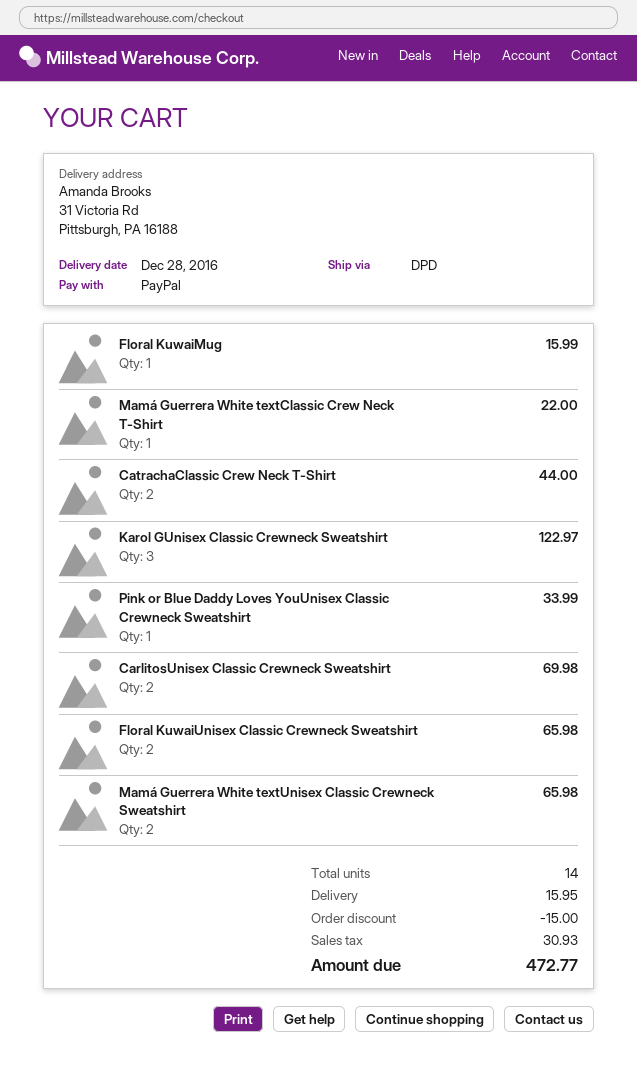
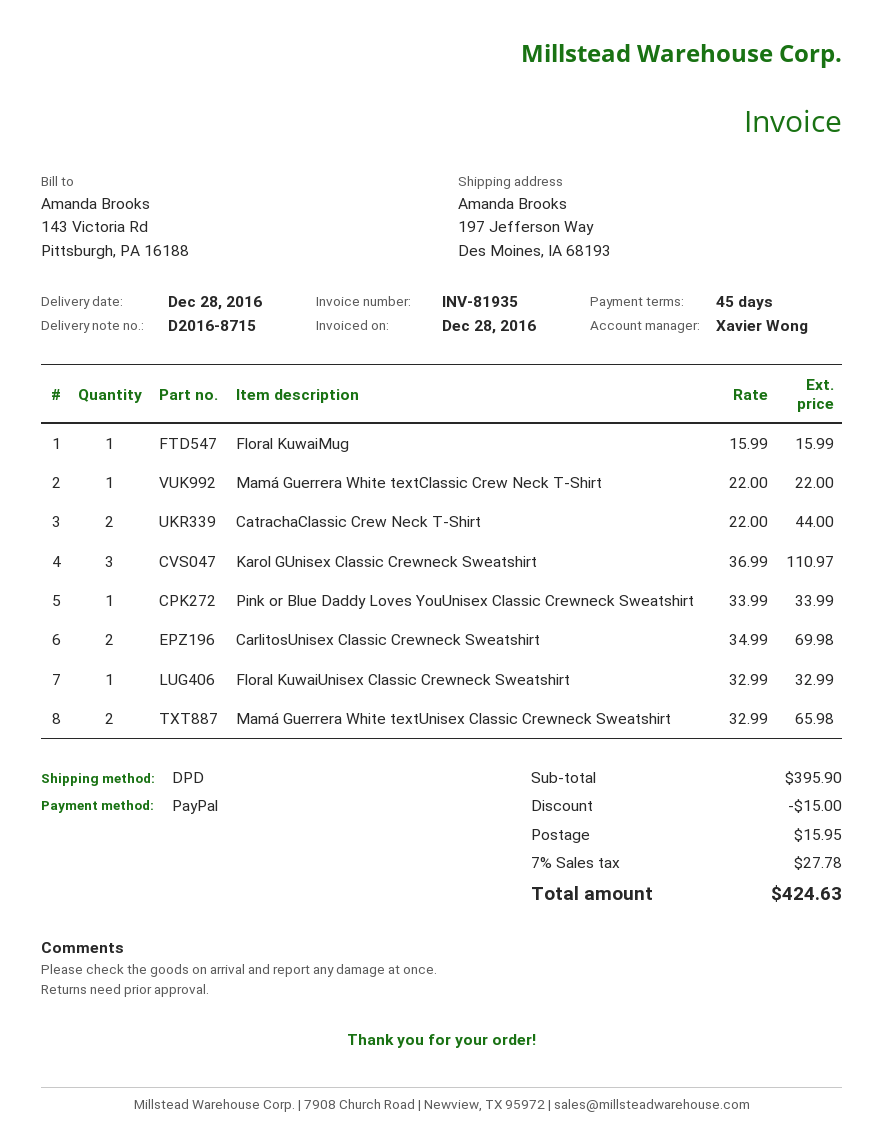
ship to: 31 Victoria Rd, Pittsburgh, PA 16188 -> 197 Jefferson Way, Des Moines, IA 68193
Karol GUnisex Classic Crewneck Sweatshirt: 3 for 122.97 -> 3 for 110.97
Floral KuwaiUnisex Classic Crewneck Sweatshirt: 2 for 65.98 -> 1 for 32.99
tax: 30.93 -> 27.78
total: 472.77 -> 424.63

